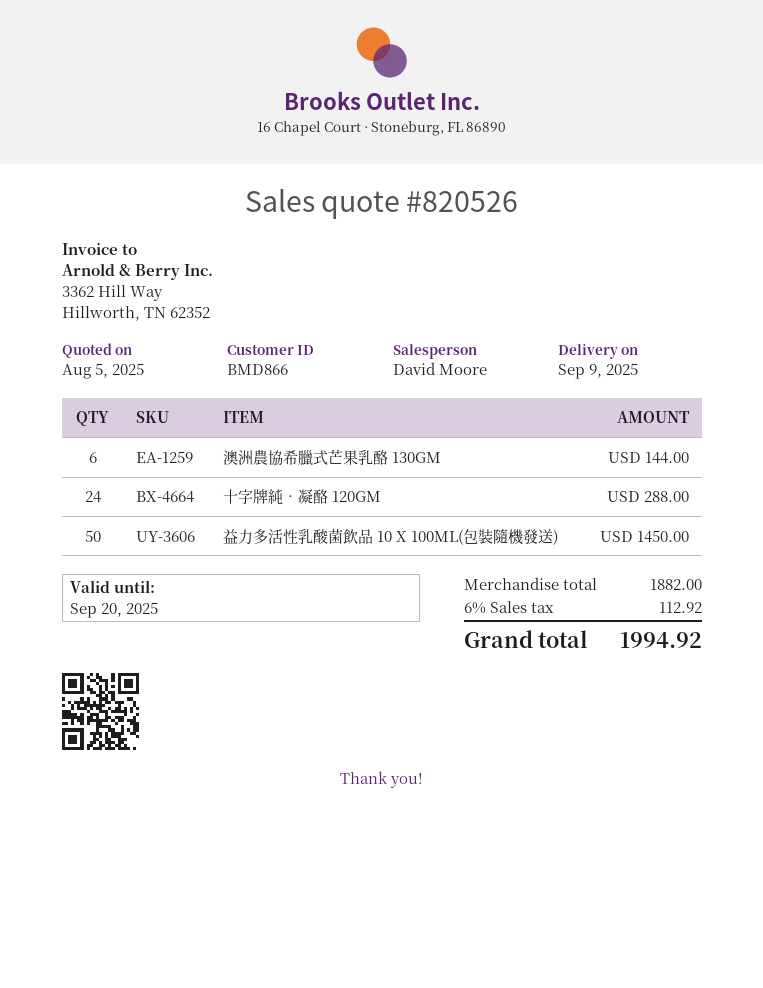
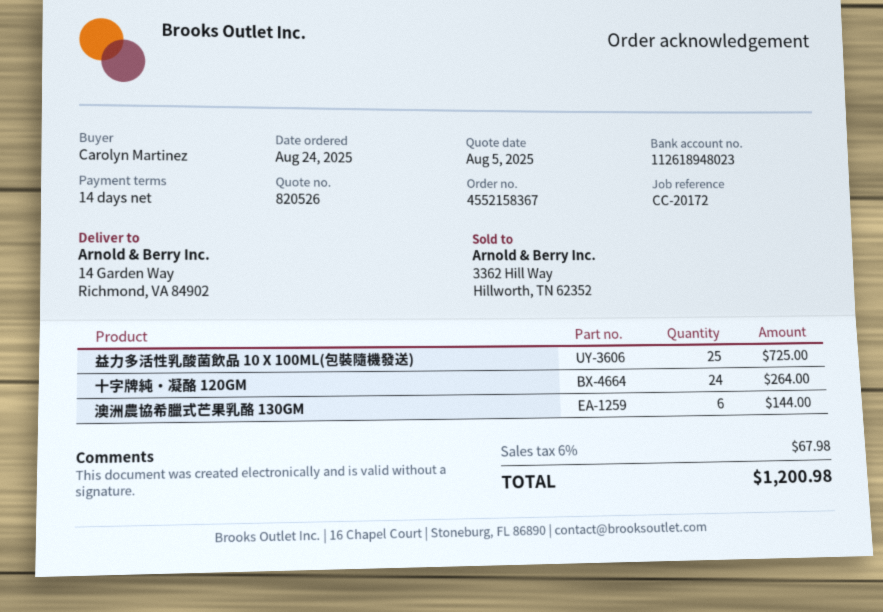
十字牌純‧凝酪 120GM: 24 for 288.00 -> 24 for 264.00
益力多活性乳酸菌飲品 10 X 100ML(包裝隨機發送): 50 for 1450.00 -> 25 for 725.00
tax: 6% = 112.92 -> 6% = 67.98
total: 1994.92 -> 1200.98

